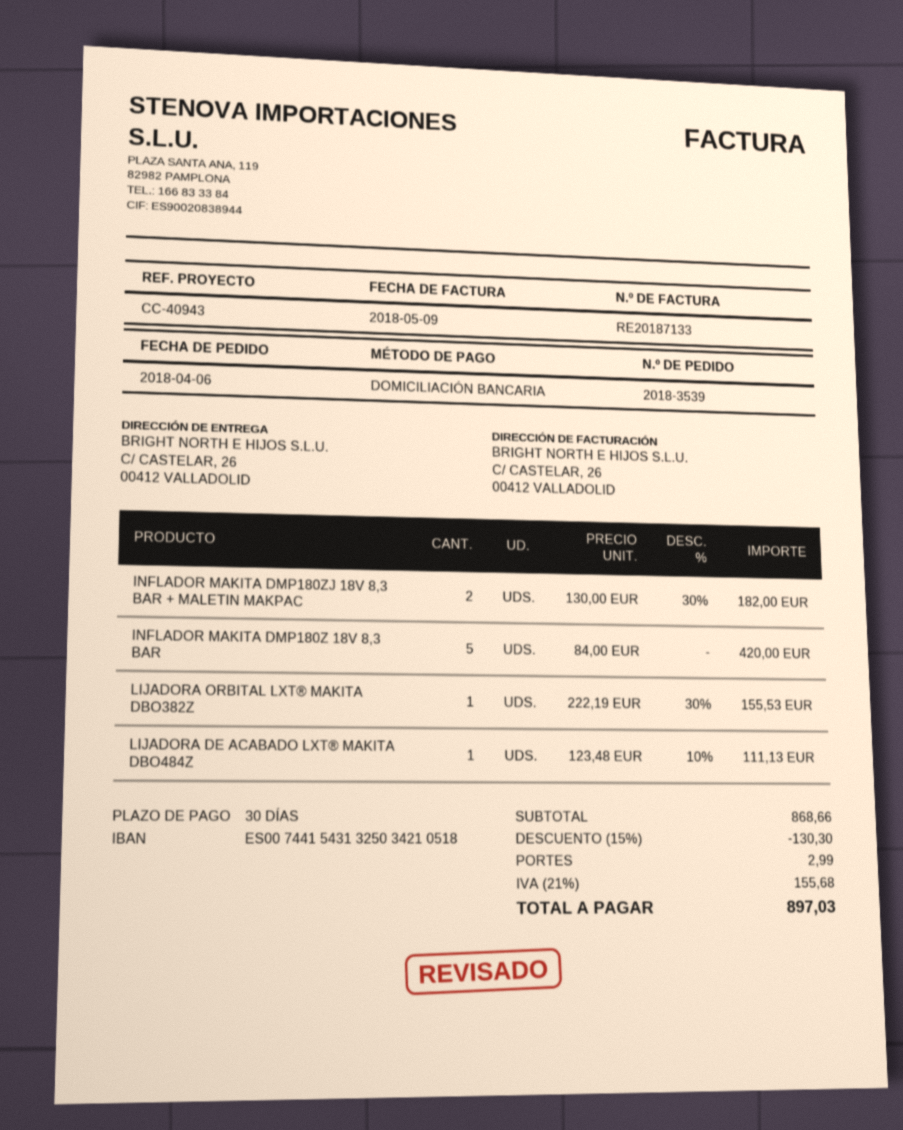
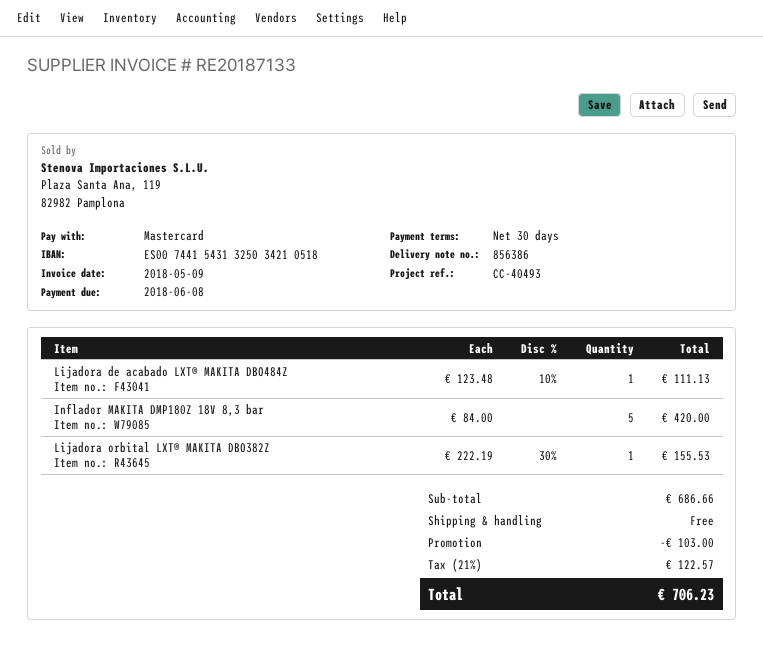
reference: CC-40943 -> CC-40493
payment method: direct debit -> Mastercard
INFLADOR MAKITA DMP180ZJ 18V 8,3 BAR + MALETIN MAKPAC: 2 x 130.00 - 30% = 182.00 -> none
subtotal: 868.66 -> 686.66
discount: 130.30 -> 103.00
shipping: 2.99 -> 0.00
tax: 21% = 155.68 -> 21% = 122.57
total: 897.03 -> 706.23

